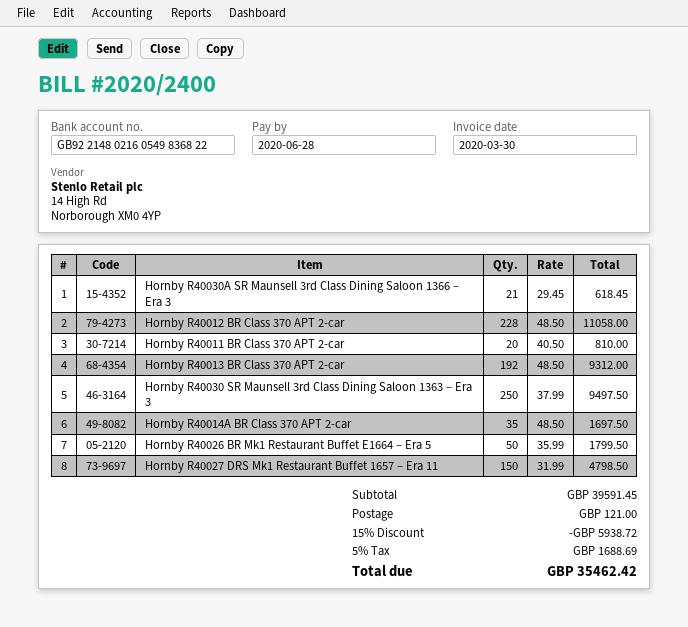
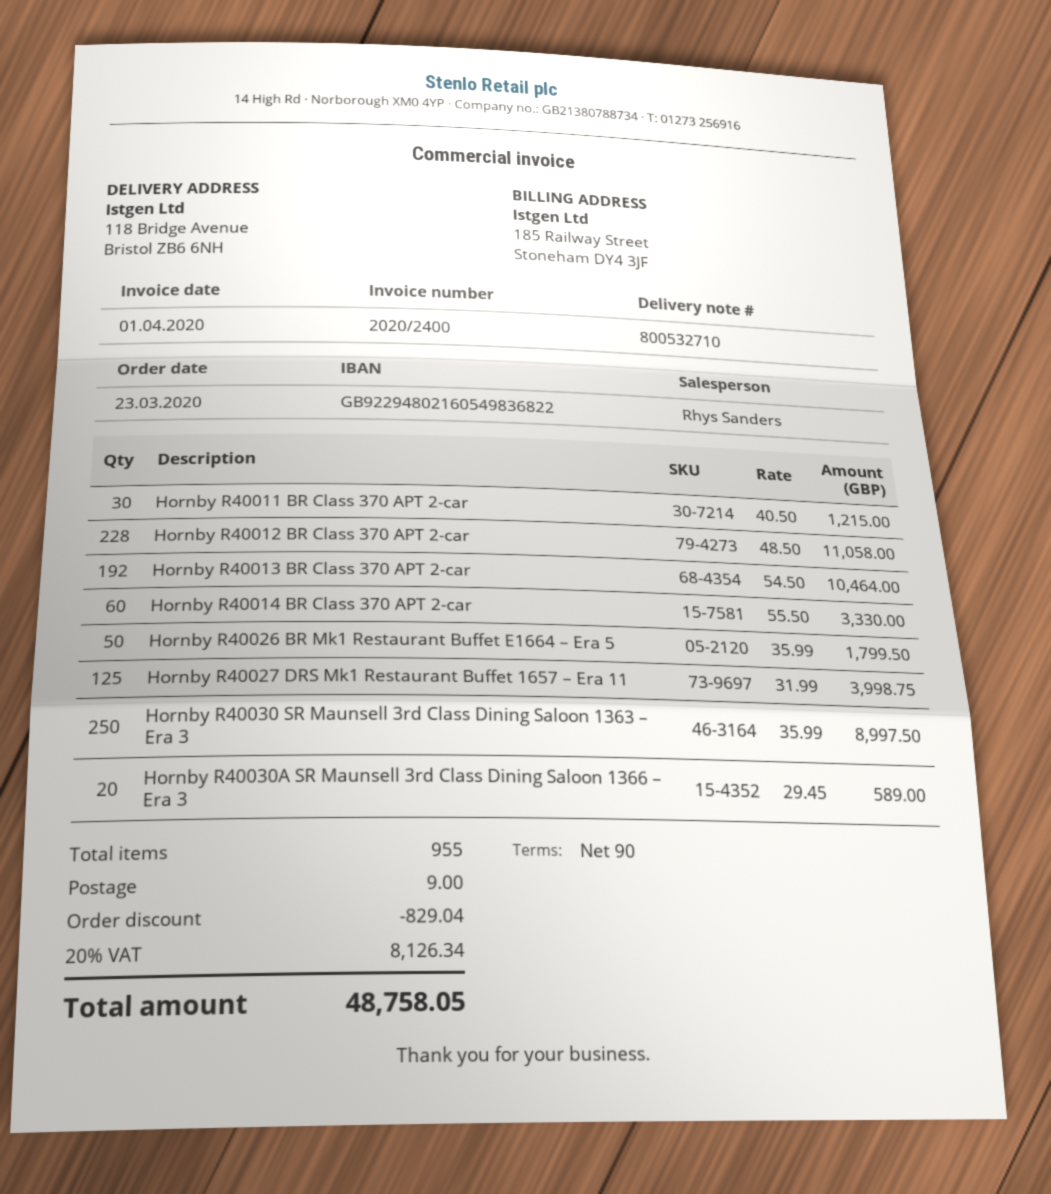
invoice date: 2020-03-30 -> 2020-04-01
bank account: GB92214802160549836822 -> GB92294802160549836822
Hornby R40030A SR Maunsell 3rd Class Dining Saloon 1366 – Era 3: 21 x 29.45 = 618.45 -> 20 x 29.45 = 589.00
Hornby R40011 BR Class 370 APT 2-car: 20 x 40.50 = 810.00 -> 30 x 40.50 = 1215.00
Hornby R40013 BR Class 370 APT 2-car: 192 x 48.50 = 9312.00 -> 192 x 54.50 = 10464.00
Hornby R40030 SR Maunsell 3rd Class Dining Saloon 1363 – Era 3: 250 x 37.99 = 9497.50 -> 250 x 35.99 = 8997.50
Hornby R40014A BR Class 370 APT 2-car: 35 x 48.50 = 1697.50 -> none
Hornby R40027 DRS Mk1 Restaurant Buffet 1657 – Era 11: 150 x 31.99 = 4798.50 -> 125 x 31.99 = 3998.75
Hornby R40014 BR Class 370 APT 2-car: none -> 60 x 55.50 = 3330.00
discount: 5938.72 -> 829.04
shipping: 121.00 -> 9.00
tax: 5% = 1688.69 -> 20% = 8126.34
total: 35462.42 -> 48758.05

